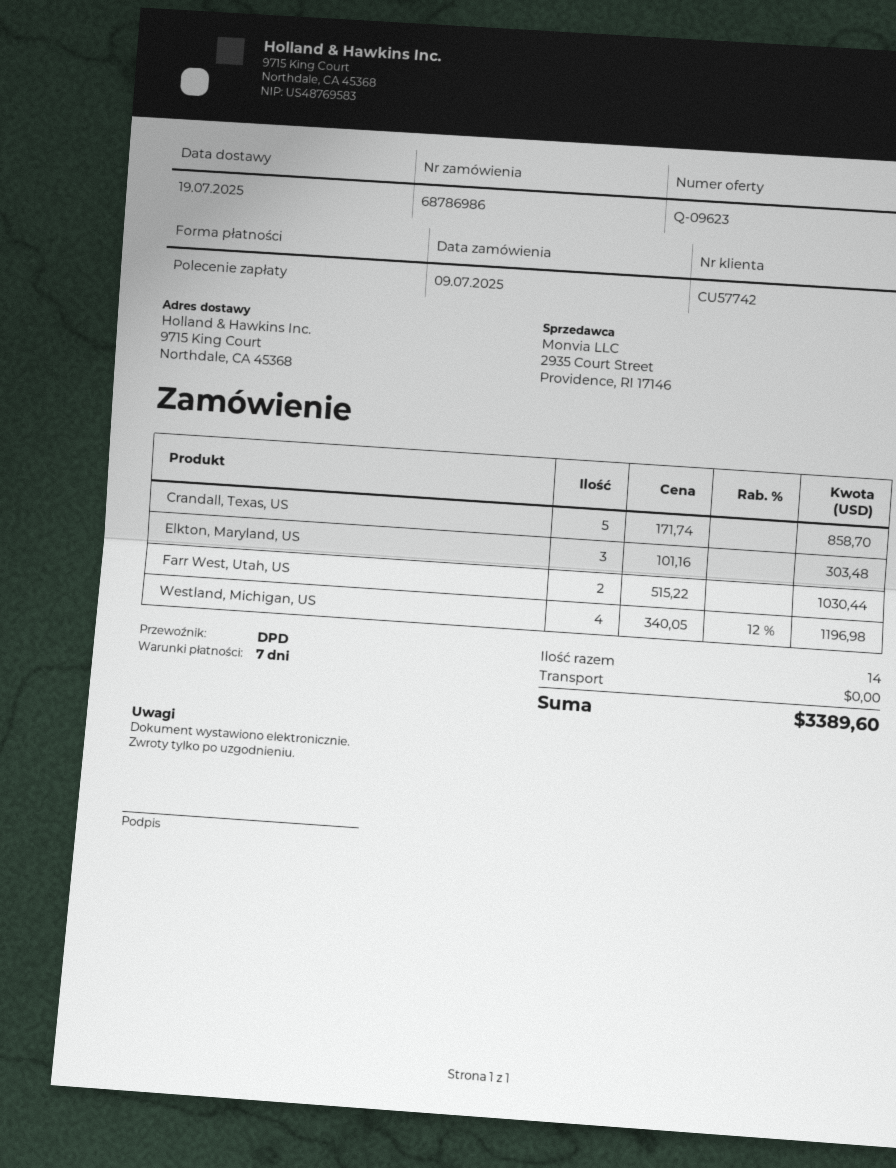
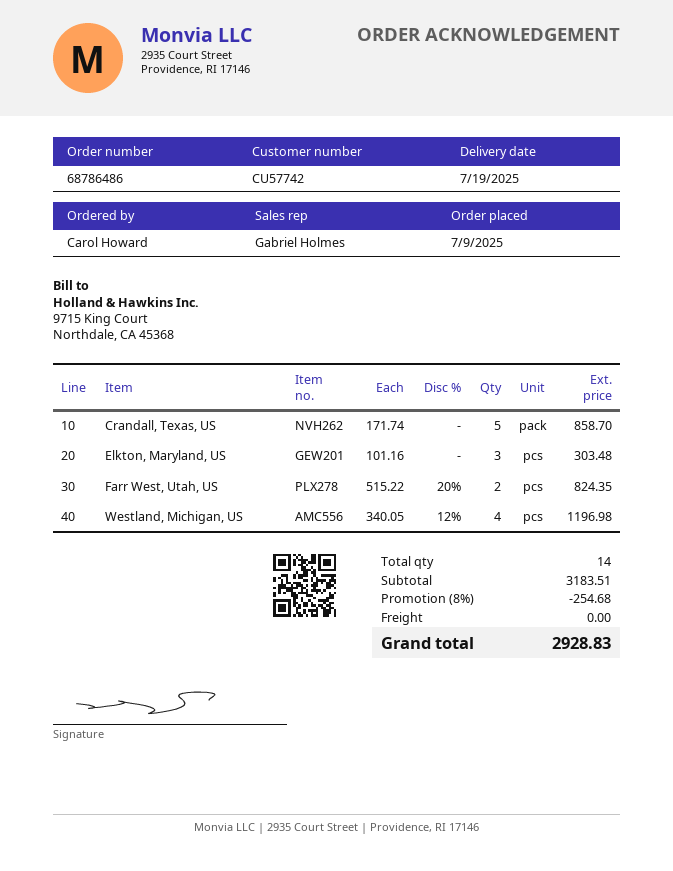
order number: 68786986 -> 68786486
Farr West, Utah, US: 2 x 515.22 = 1030.44 -> 2 x 515.22 - 20% = 824.35
discount: none -> 8% = 254.68
total: 3389.60 -> 2928.83

